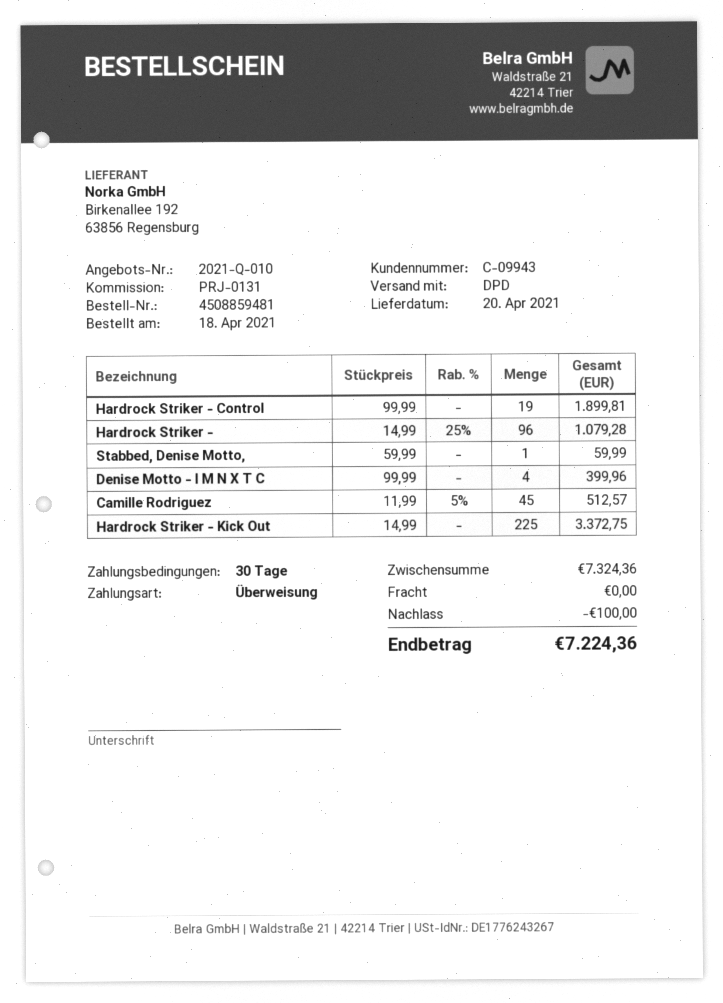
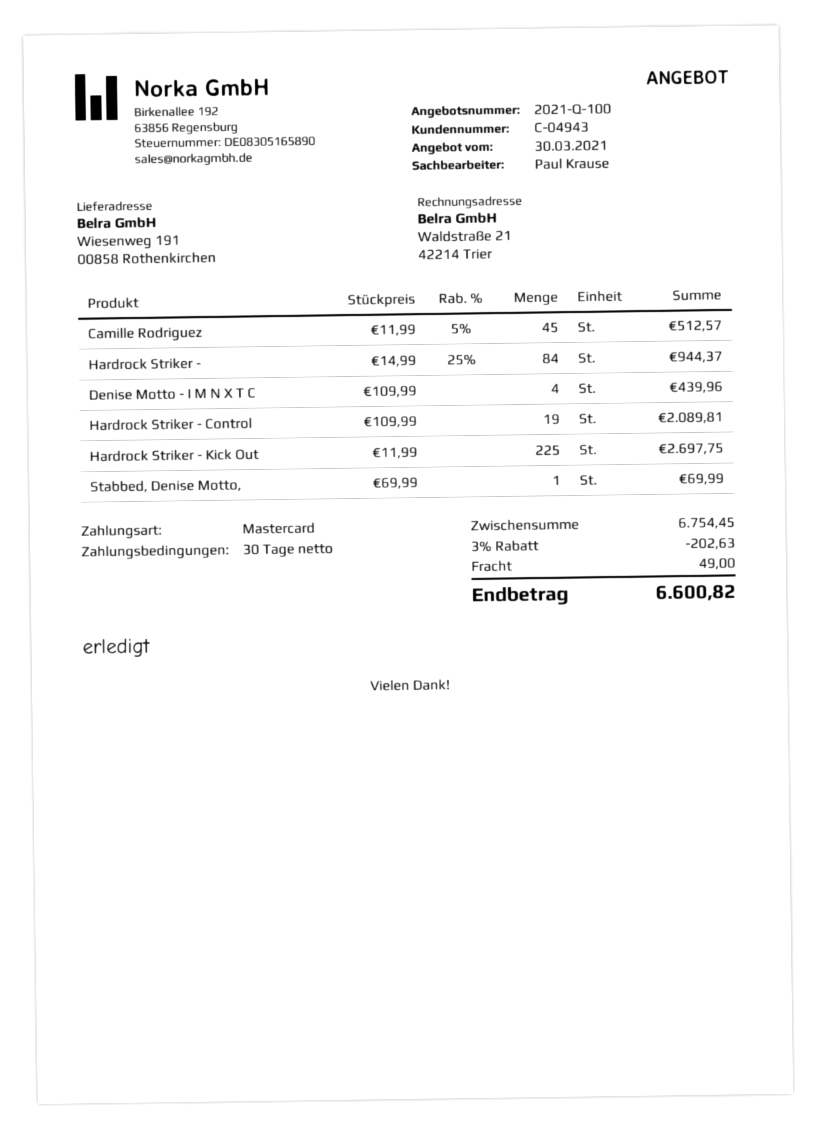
quote number: 2021-Q-010 -> 2021-Q-100
customer number: C-09943 -> C-04943
payment method: bank transfer -> Mastercard
Hardrock Striker - Control: 19 x 99.99 = 1899.81 -> 19 x 109.99 = 2089.81
Hardrock Striker -: 96 x 14.99 - 25% = 1079.28 -> 84 x 14.99 - 25% = 944.37
Stabbed, Denise Motto,: 1 x 59.99 = 59.99 -> 1 x 69.99 = 69.99
Denise Motto - I M N X T C: 4 x 99.99 = 399.96 -> 4 x 109.99 = 439.96
Hardrock Striker - Kick Out: 225 x 14.99 = 3372.75 -> 225 x 11.99 = 2697.75
subtotal: 7324.36 -> 6754.45
discount: 100.00 -> 202.63
shipping: 0.00 -> 49.00
total: 7224.36 -> 6600.82

